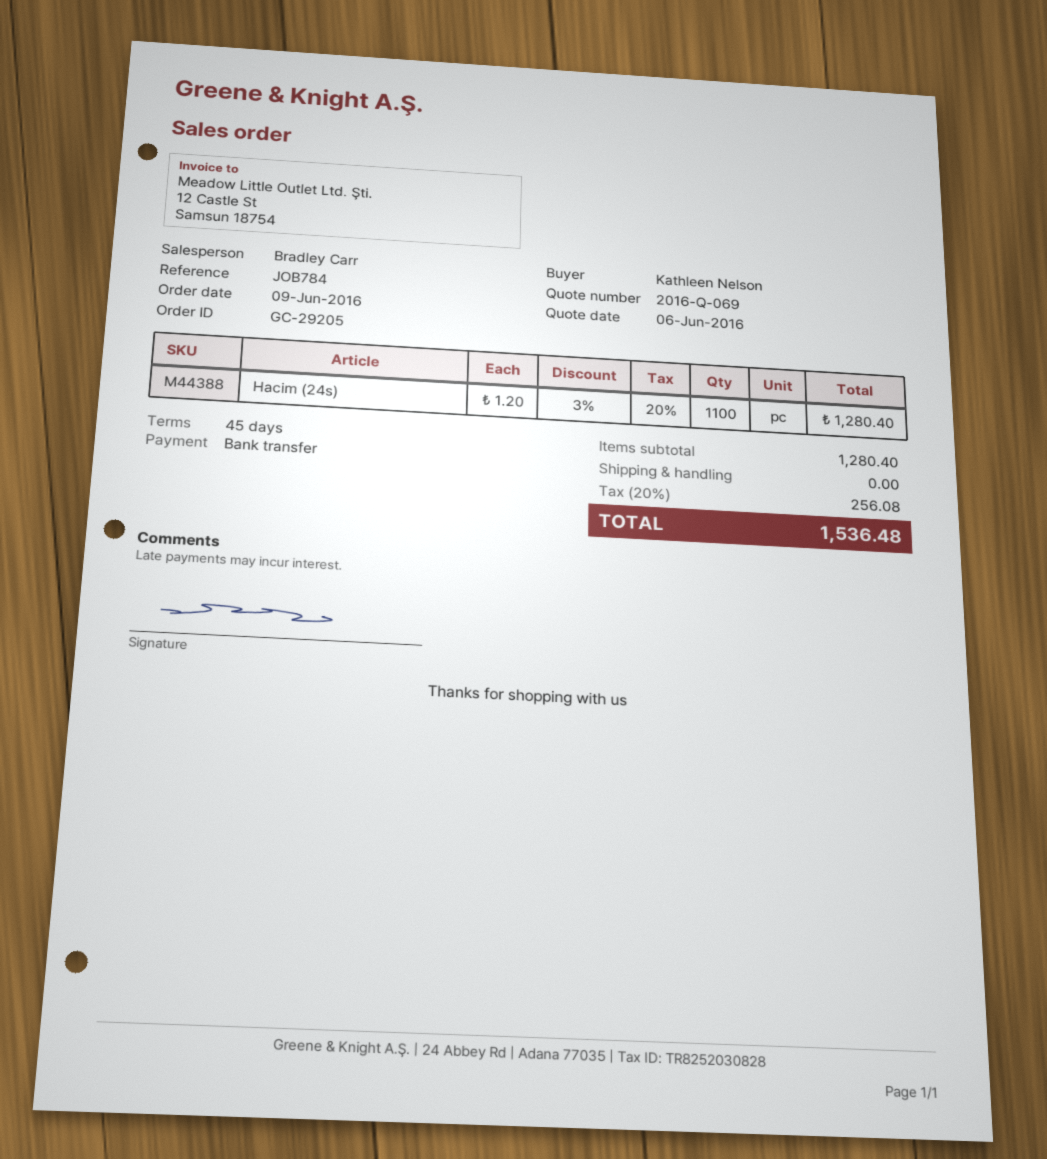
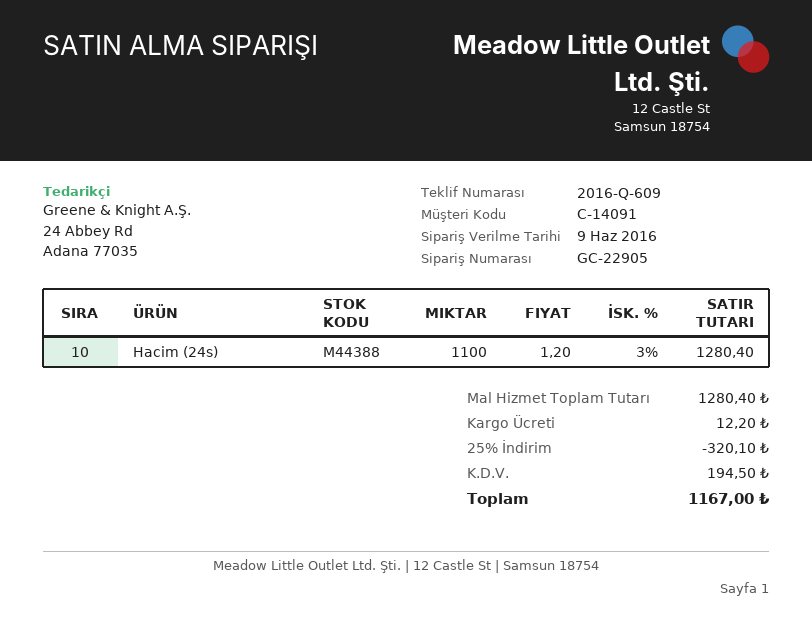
quote number: 2016-Q-069 -> 2016-Q-609
order number: GC-29205 -> GC-22905
discount: none -> 25% = 320.10
shipping: 0.00 -> 12.20
tax: 256.08 -> 194.50
total: 1536.48 -> 1167.00

